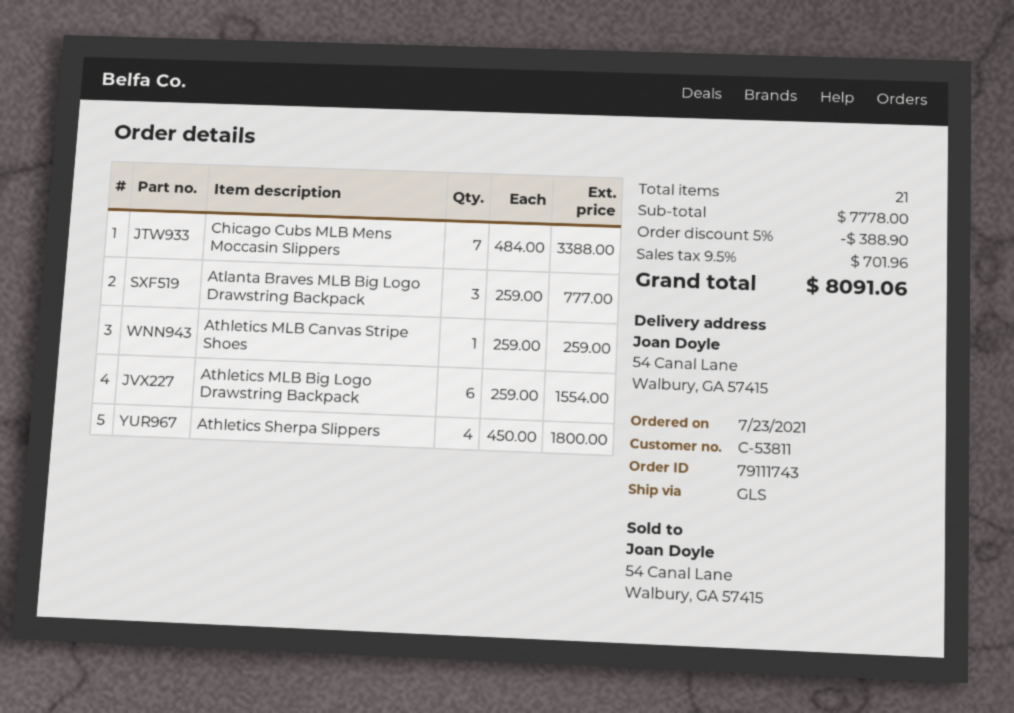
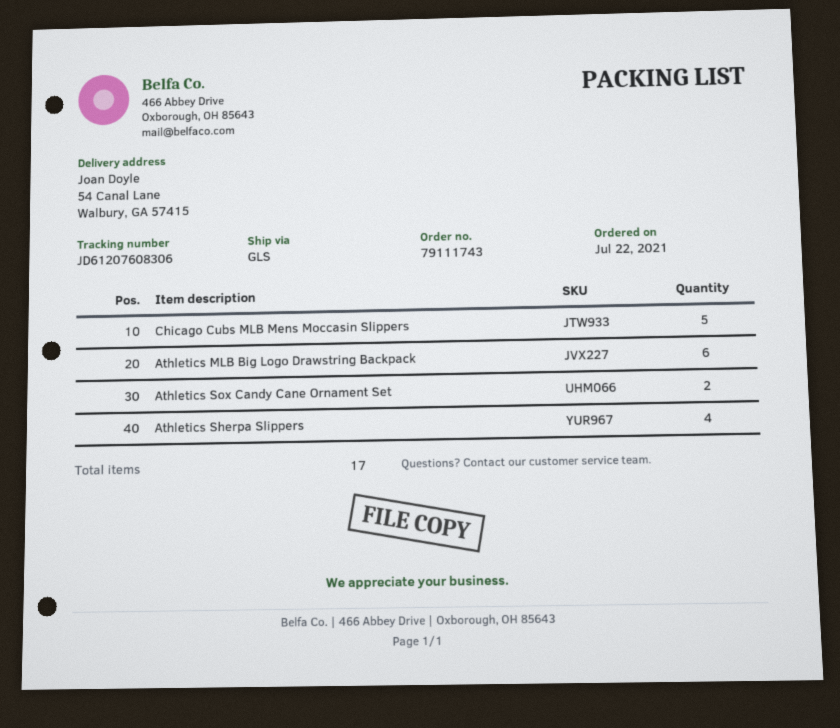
order date: 2021-07-23 -> 2021-07-22
Chicago Cubs MLB Mens Moccasin Slippers: 7 -> 5
Atlanta Braves MLB Big Logo Drawstring Backpack: 3 -> none
Athletics MLB Canvas Stripe Shoes: 1 -> none
Athletics Sox Candy Cane Ornament Set: none -> 2
total quantity: 21 -> 17

